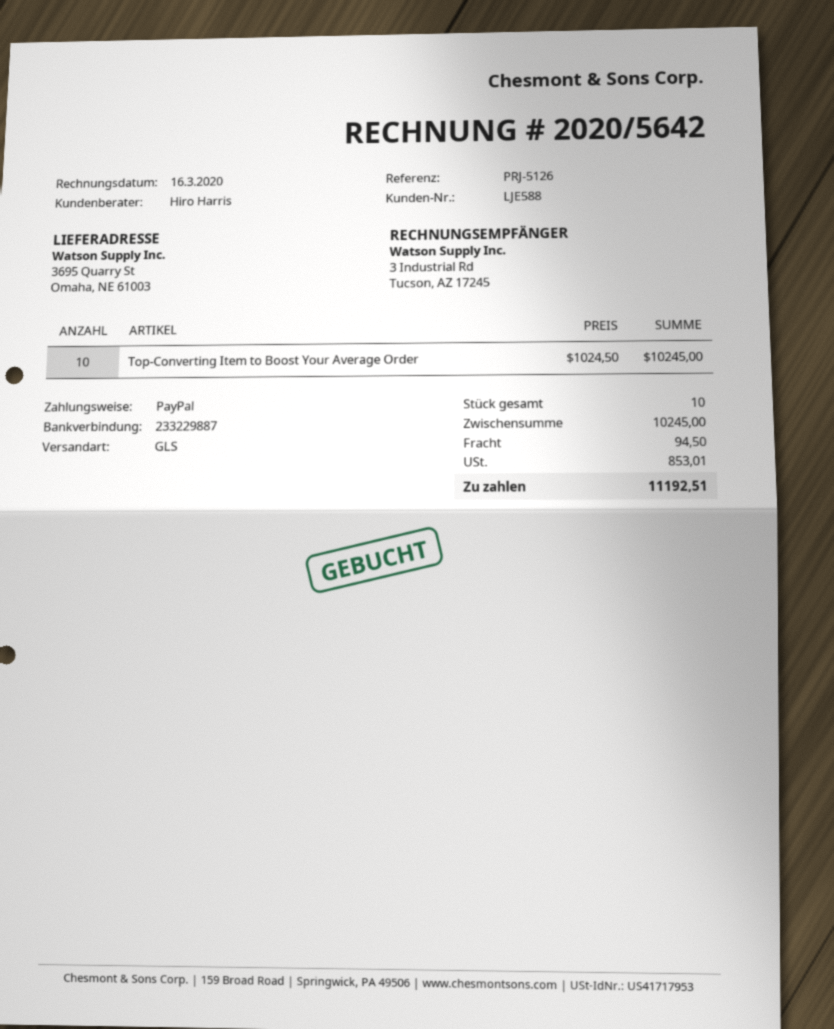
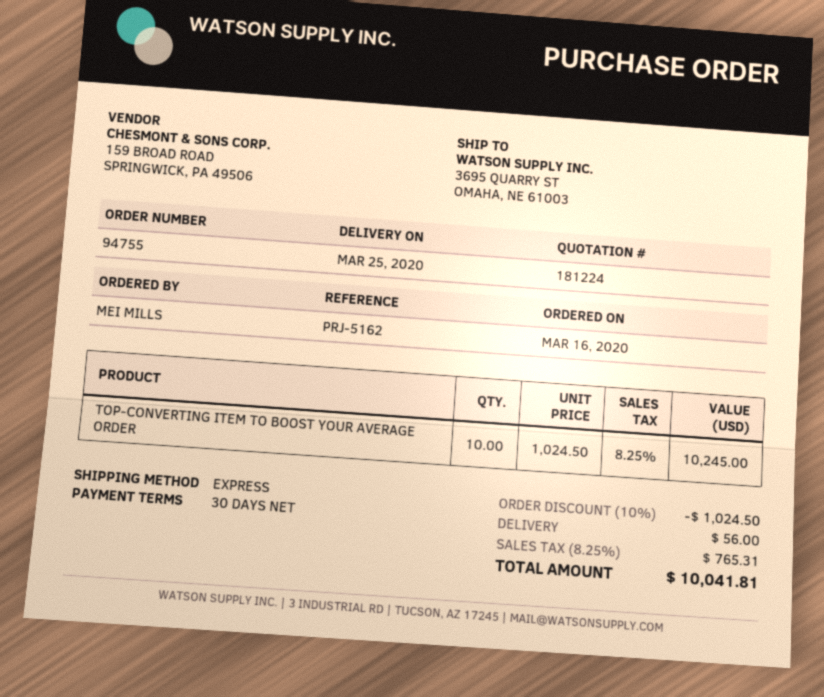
reference: PRJ-5126 -> PRJ-5162
shipping method: GLS -> express
discount: none -> 10% = 1024.50
shipping: 94.50 -> 56.00
tax: 853.01 -> 765.31
total: 11192.51 -> 10041.81

